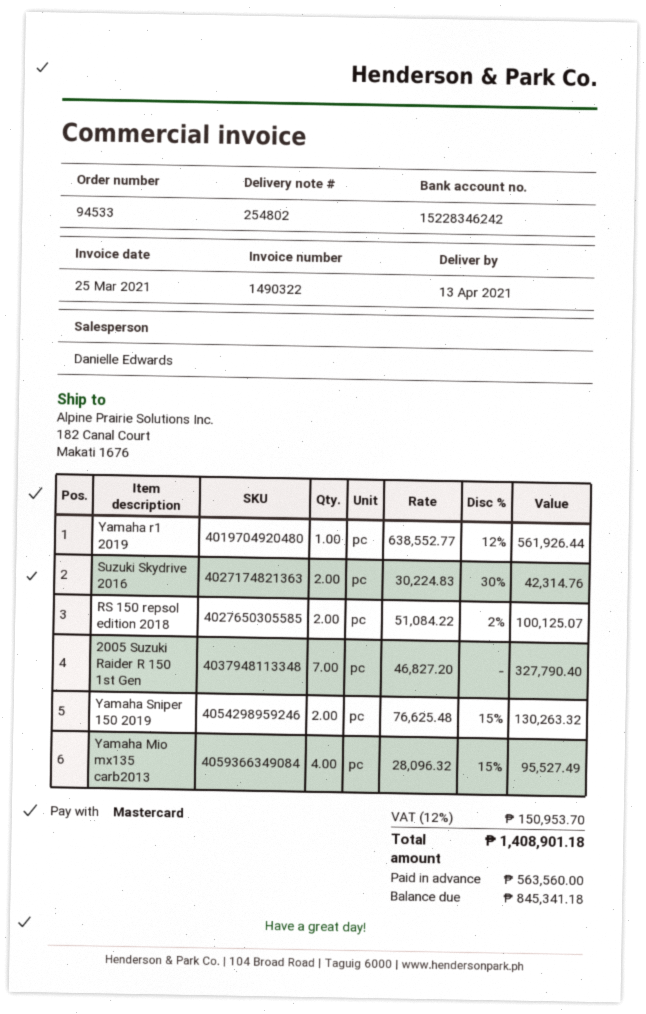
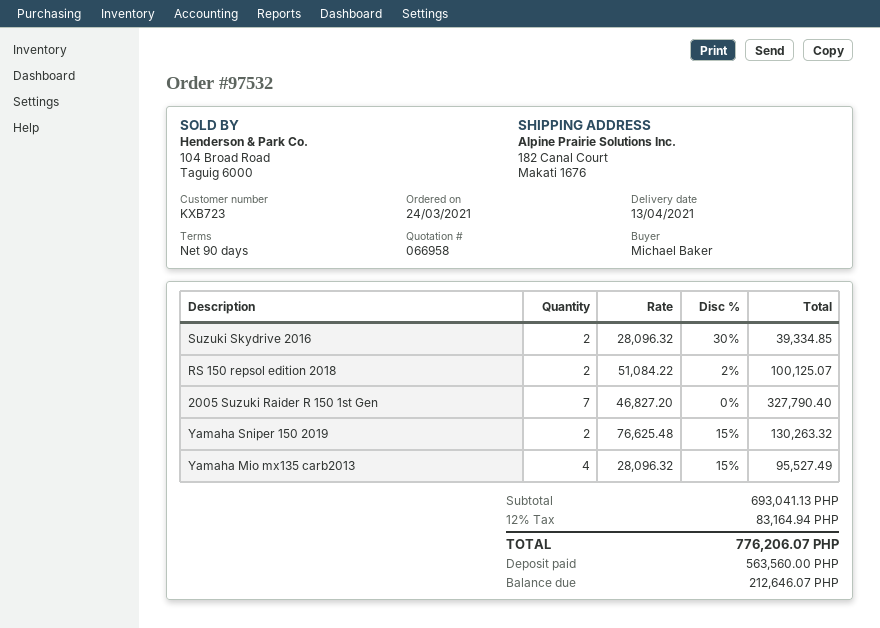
order number: 94533 -> 97532
Yamaha r1 2019: 1 x 638552.77 - 12% = 561926.44 -> none
Suzuki Skydrive 2016: 2 x 30224.83 - 30% = 42314.76 -> 2 x 28096.32 - 30% = 39334.85
tax: 12% = 150953.70 -> 12% = 83164.94
total: 1408901.18 -> 776206.07
balance: 845341.18 -> 212646.07

